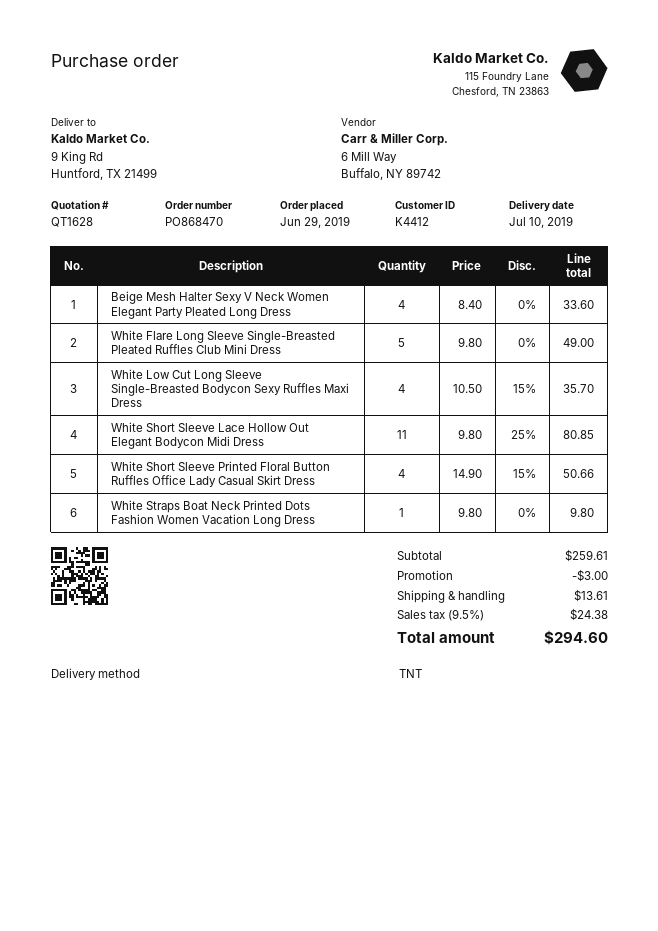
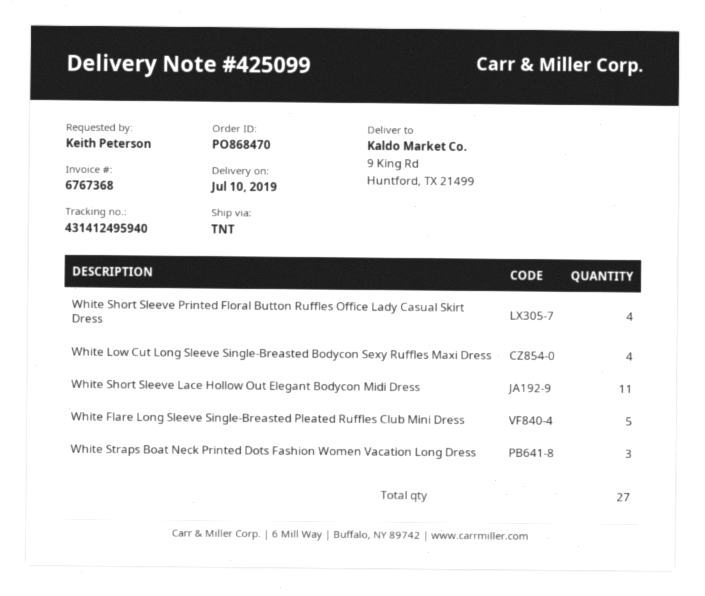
Beige Mesh Halter Sexy V Neck Women Elegant Party Pleated Long Dress: 4 -> none
White Straps Boat Neck Printed Dots Fashion Women Vacation Long Dress: 1 -> 3

